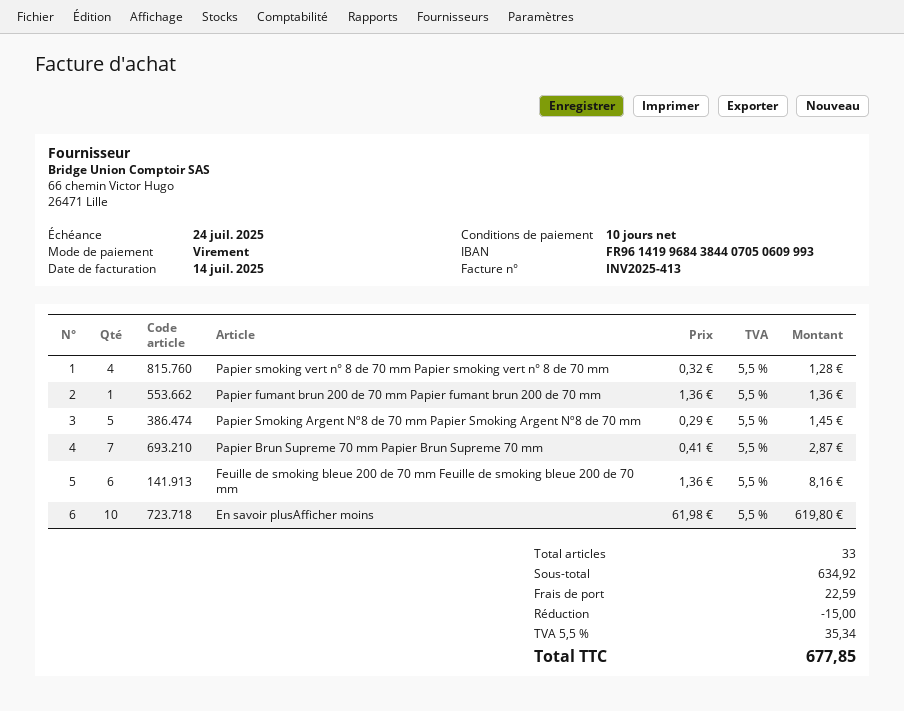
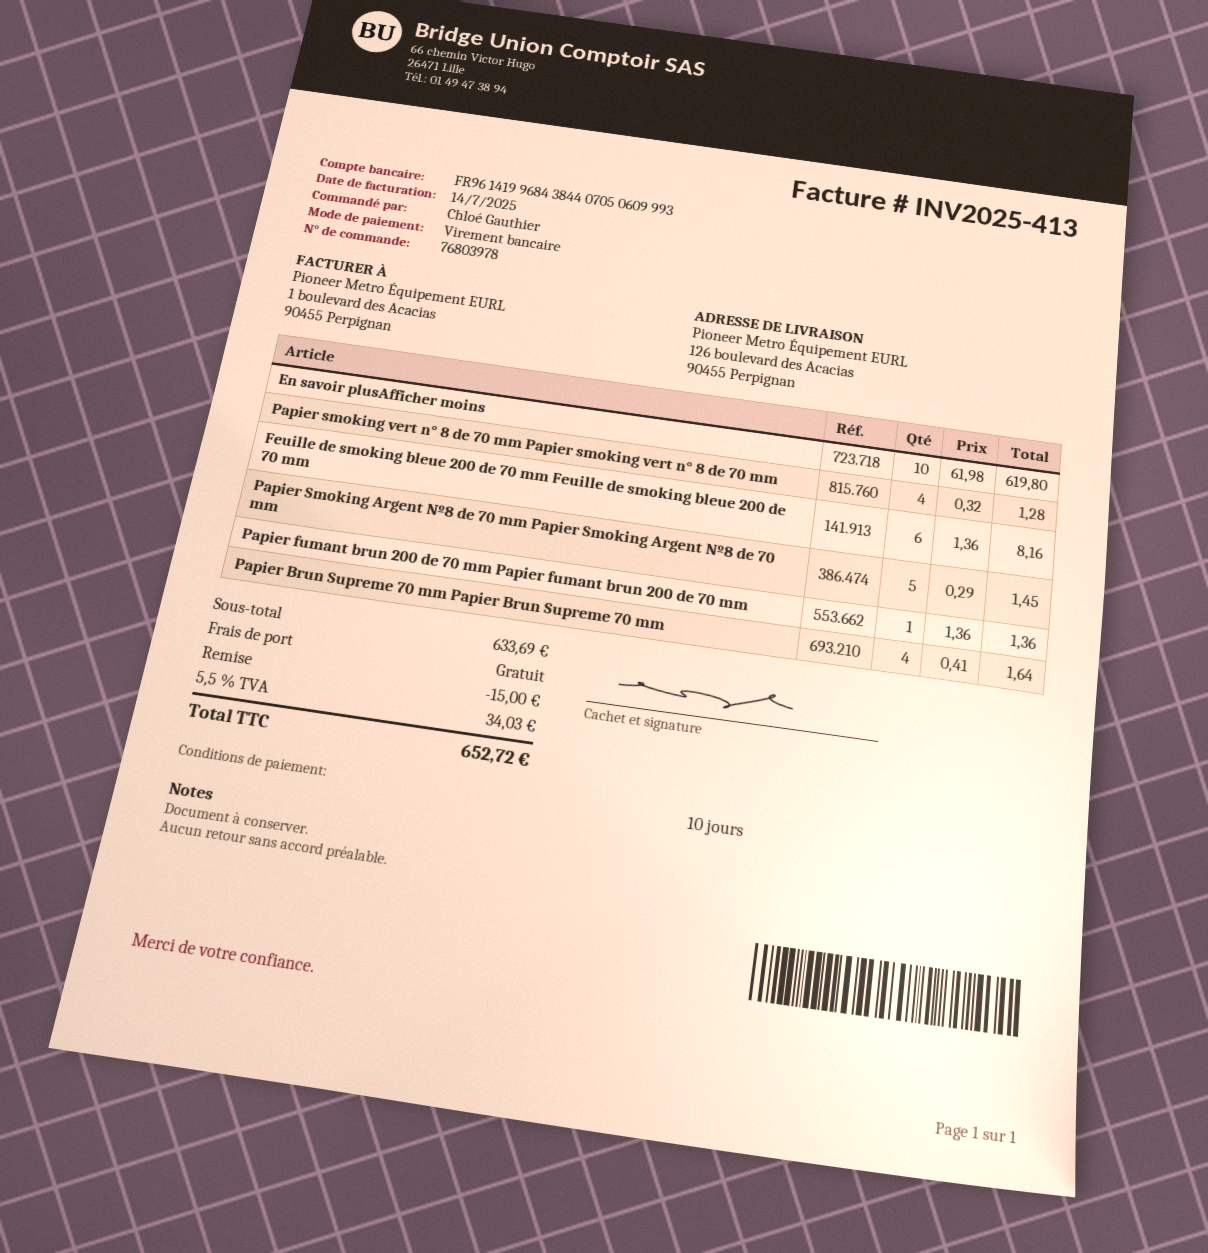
Papier Brun Supreme 70 mm Papier Brun Supreme 70 mm: 7 x 0.41 = 2.87 -> 4 x 0.41 = 1.64
subtotal: 634.92 -> 633.69
shipping: 22.59 -> 0.00
tax: 5.5% = 35.34 -> 5.5% = 34.03
total: 677.85 -> 652.72

